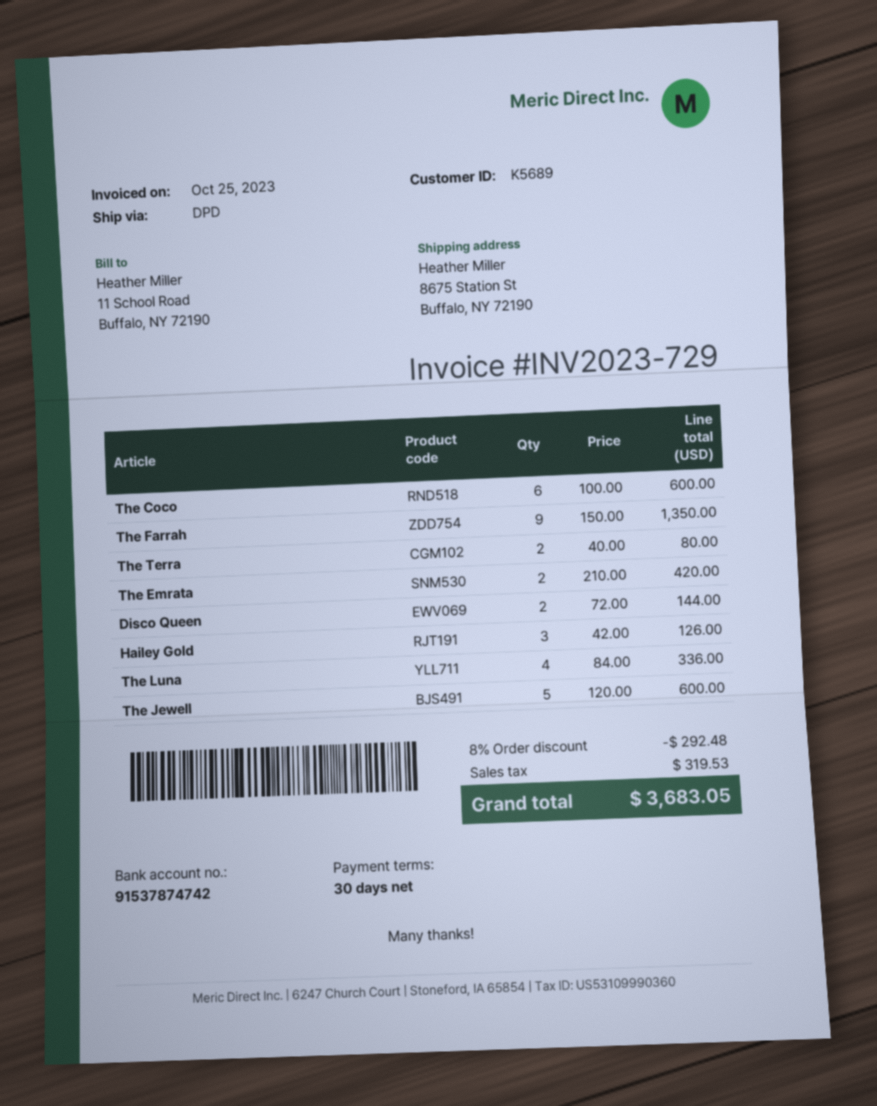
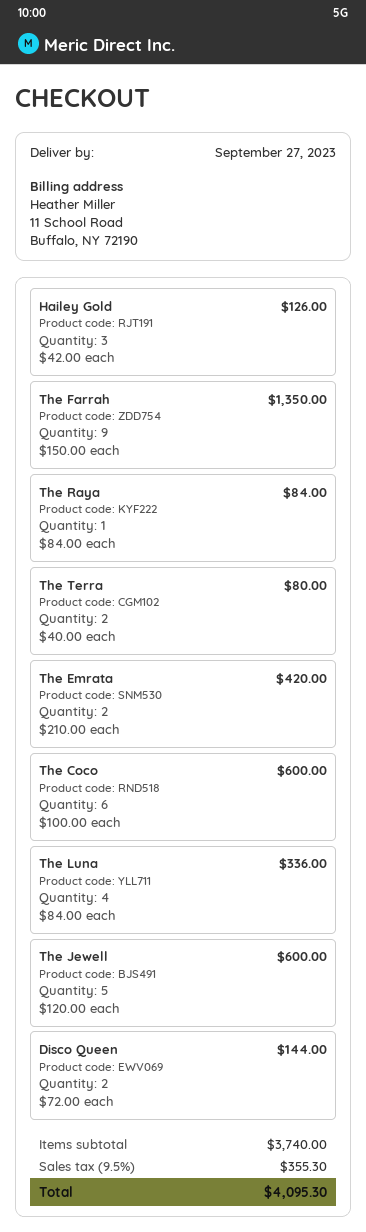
The Raya: none -> 1 x 84.00 = 84.00
discount: 8% = 292.48 -> none
tax: 319.53 -> 355.30
total: 3683.05 -> 4095.30

